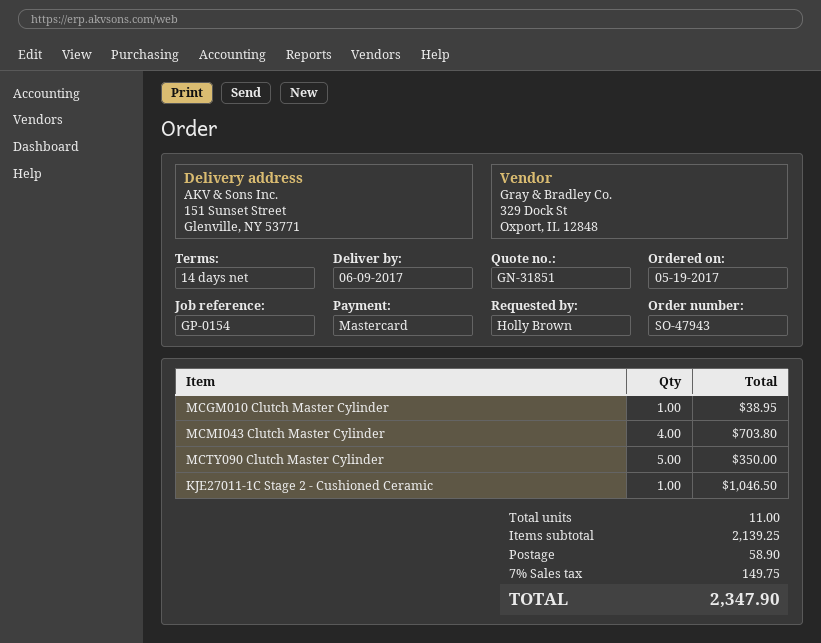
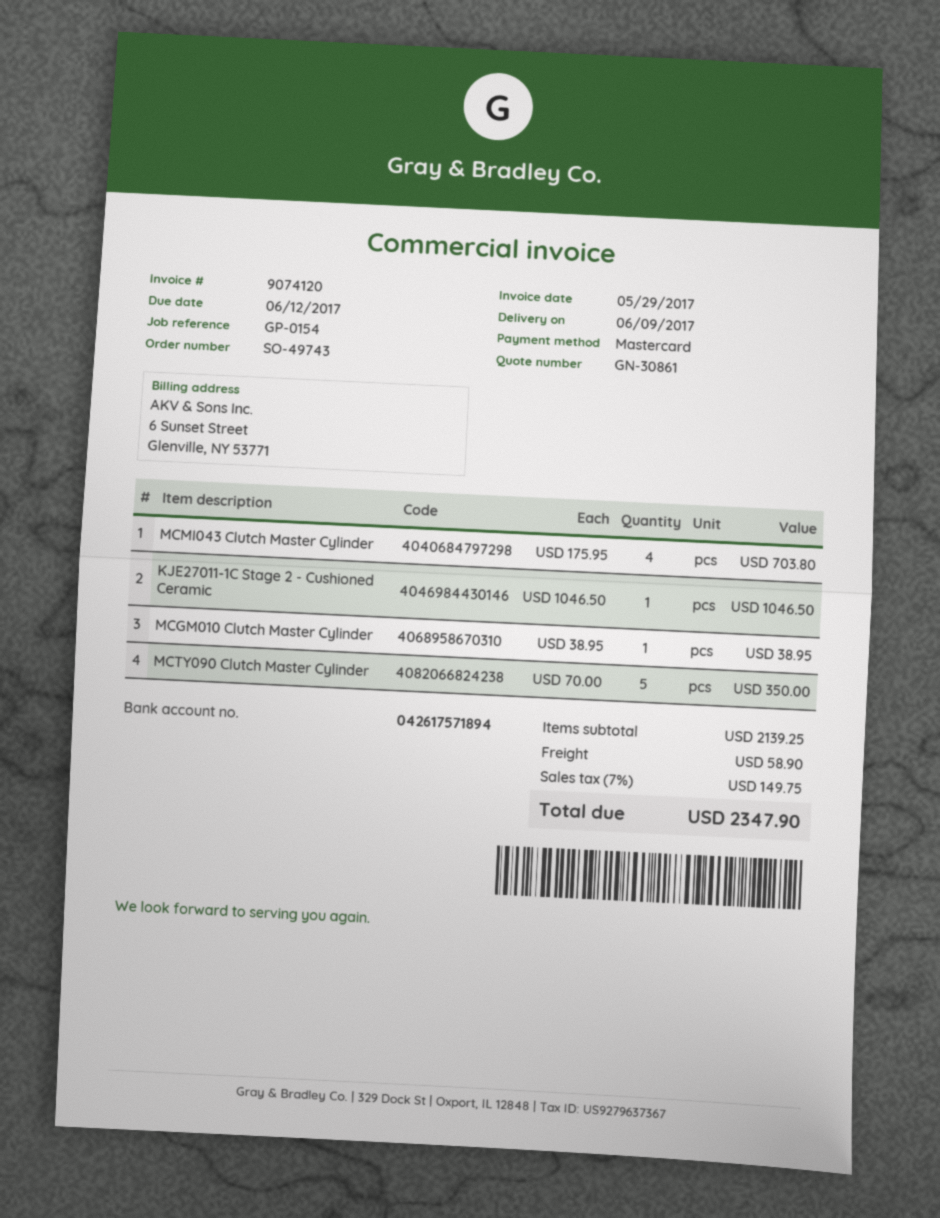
quote number: GN-31851 -> GN-30861
order number: SO-47943 -> SO-49743

